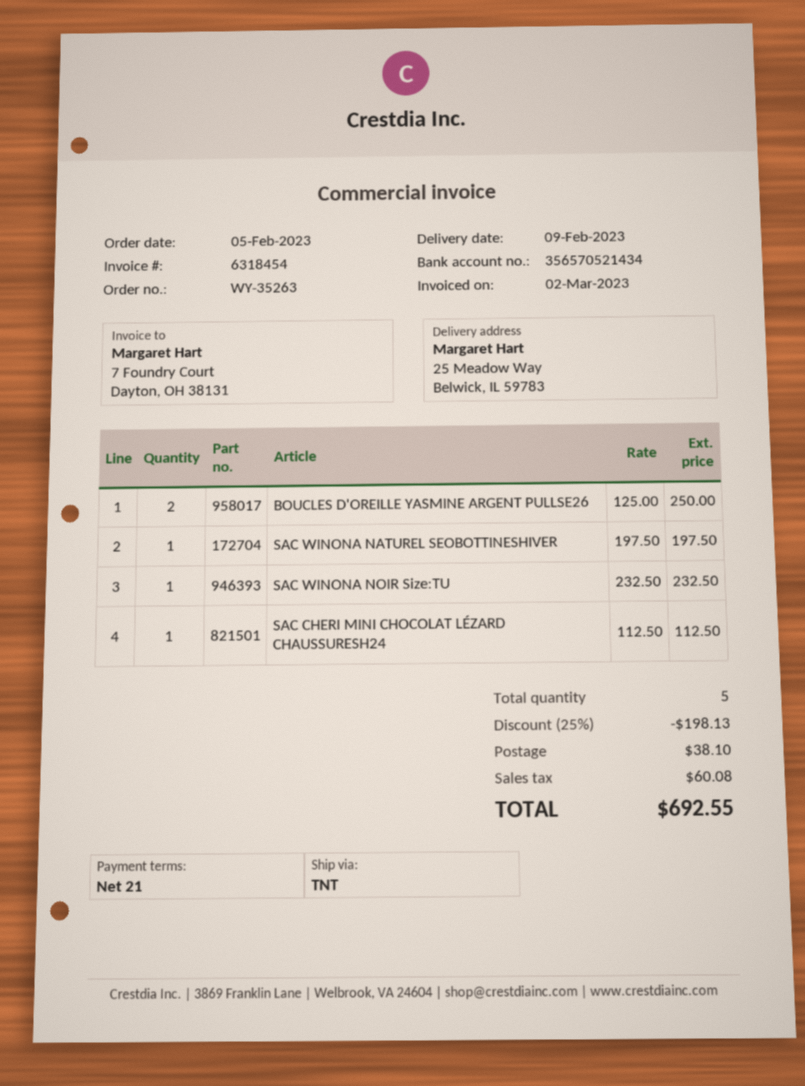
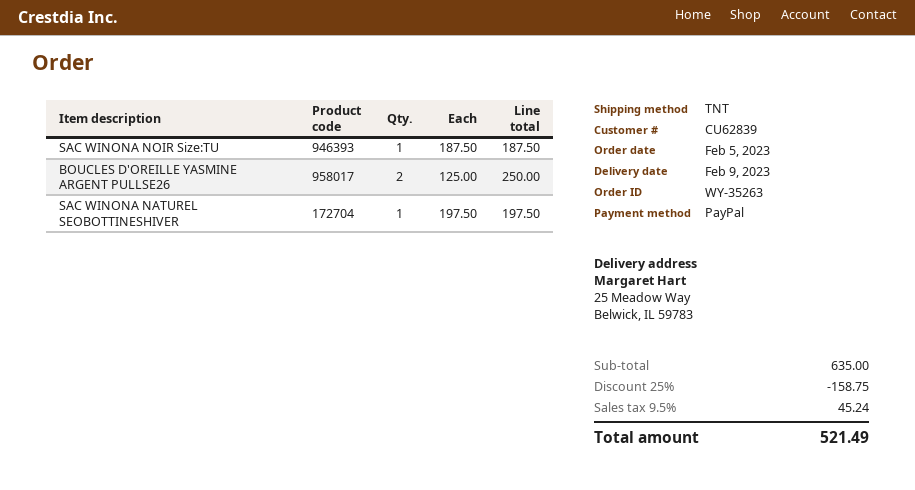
SAC WINONA NOIR Size:TU: 1 x 232.50 = 232.50 -> 1 x 187.50 = 187.50
SAC CHERI MINI CHOCOLAT LÉZARD CHAUSSURESH24: 1 x 112.50 = 112.50 -> none
discount: 25% = 198.13 -> 25% = 158.75
shipping: 38.10 -> none
tax: 60.08 -> 45.24
total: 692.55 -> 521.49

